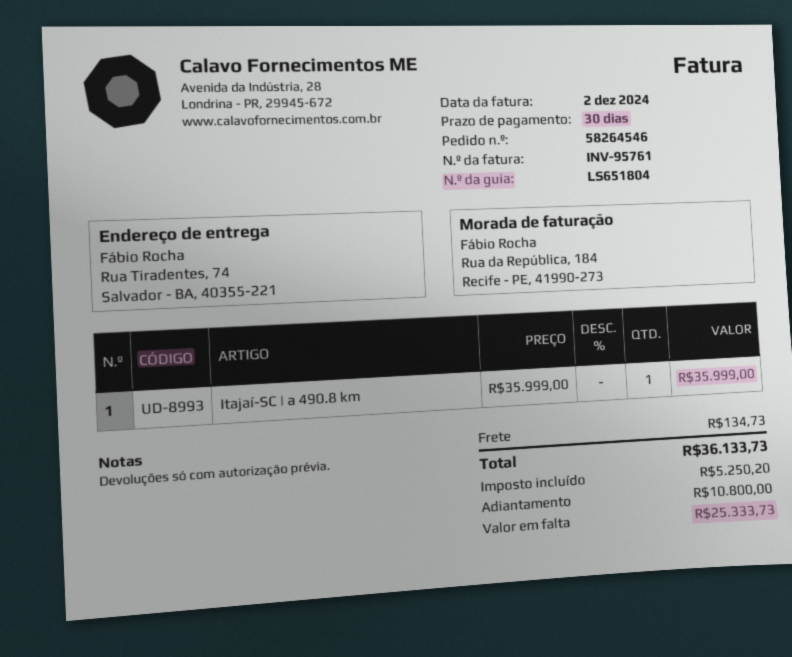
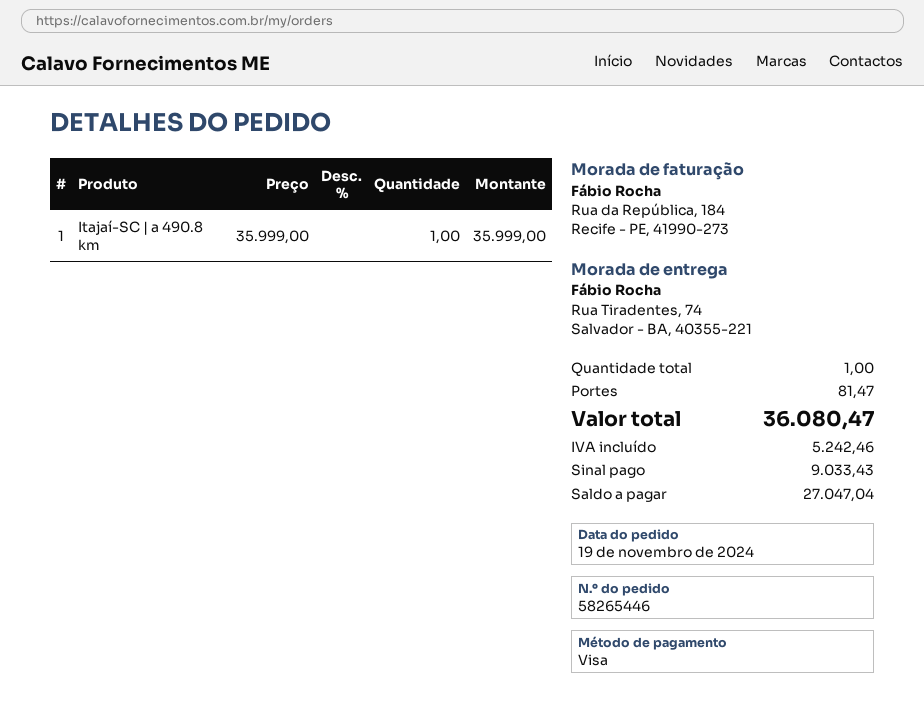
order number: 58264546 -> 58265446
shipping: 134.73 -> 81.47
tax: 5250.20 -> 5242.46
total: 36133.73 -> 36080.47
deposit: 10800.00 -> 9033.43
balance: 25333.73 -> 27047.04

